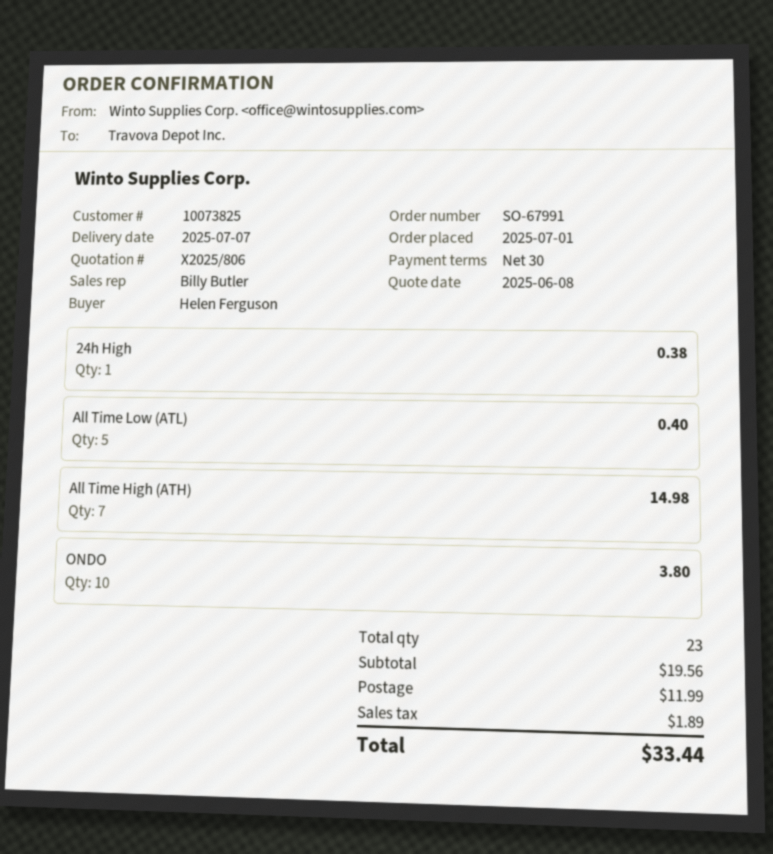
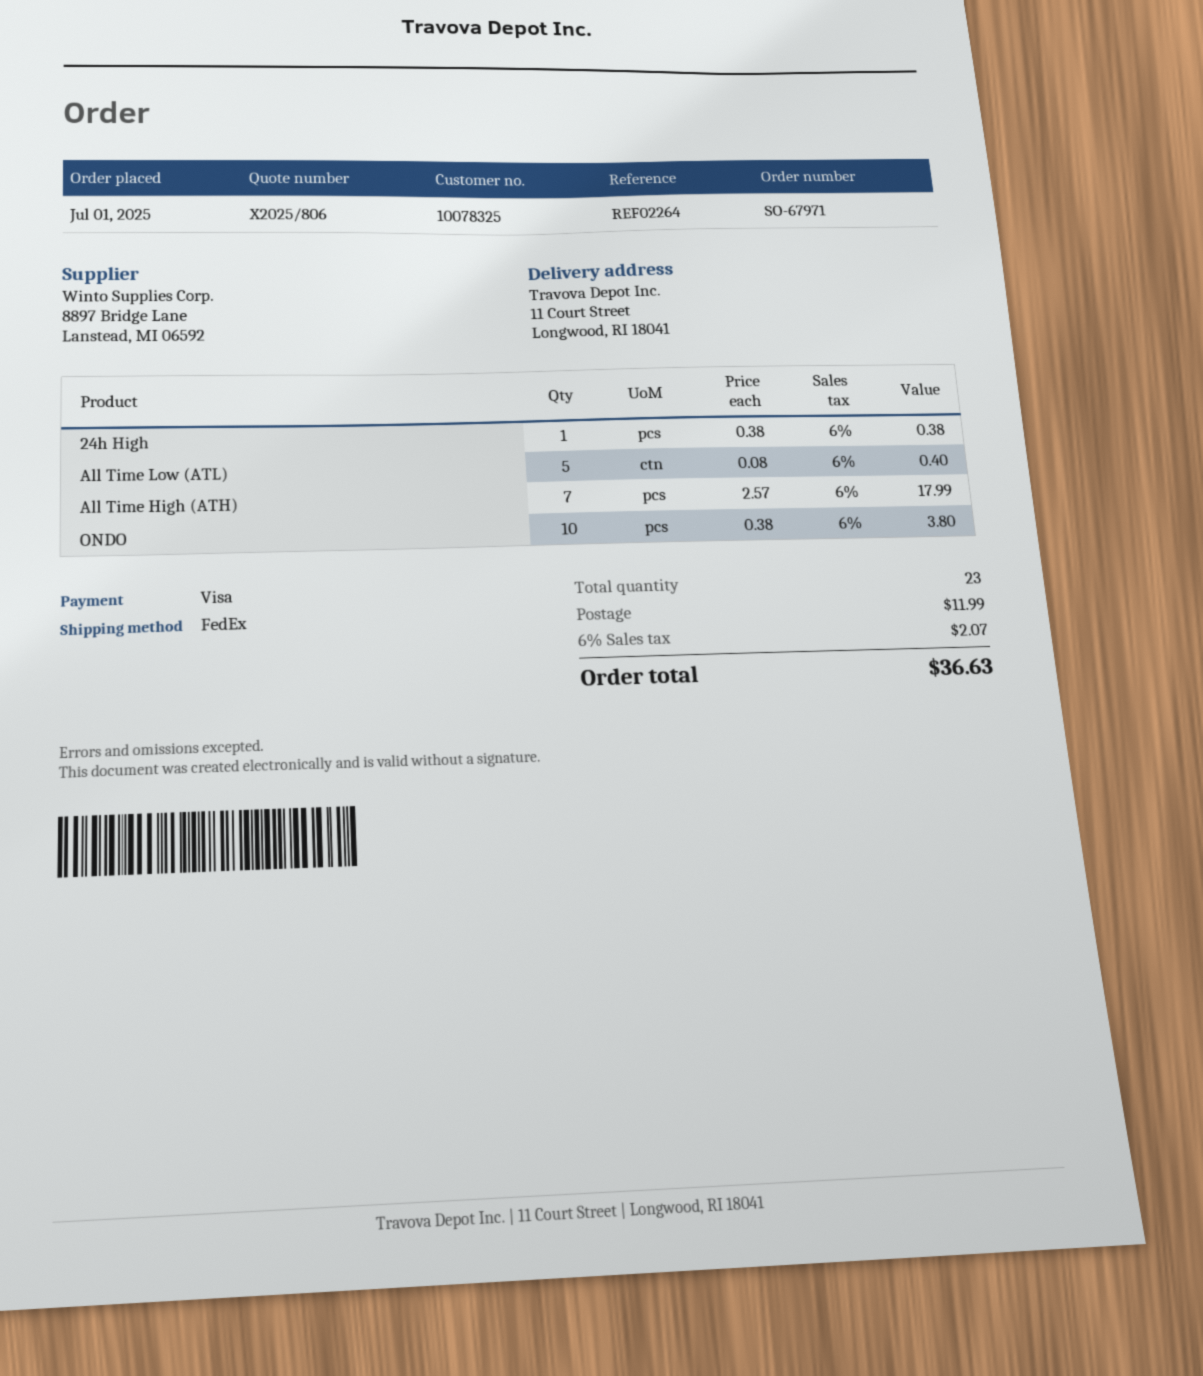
order number: SO-67991 -> SO-67971
customer number: 10073825 -> 10078325
All Time High (ATH): 7 for 14.98 -> 7 for 17.99
tax: 1.89 -> 2.07
total: 33.44 -> 36.63

